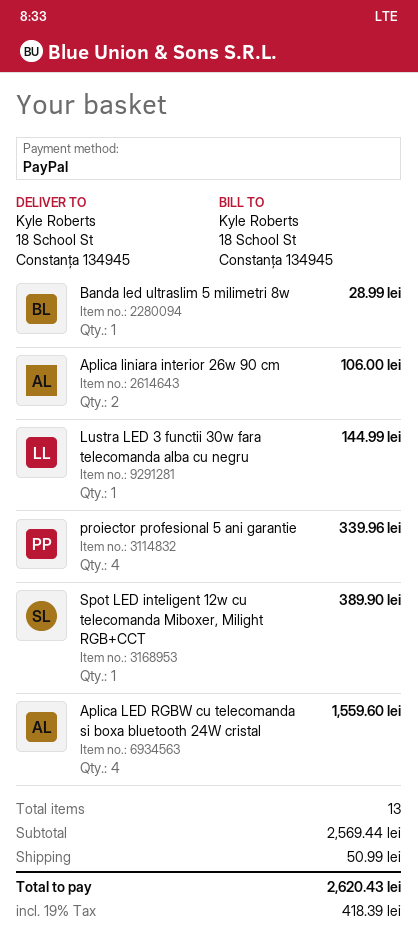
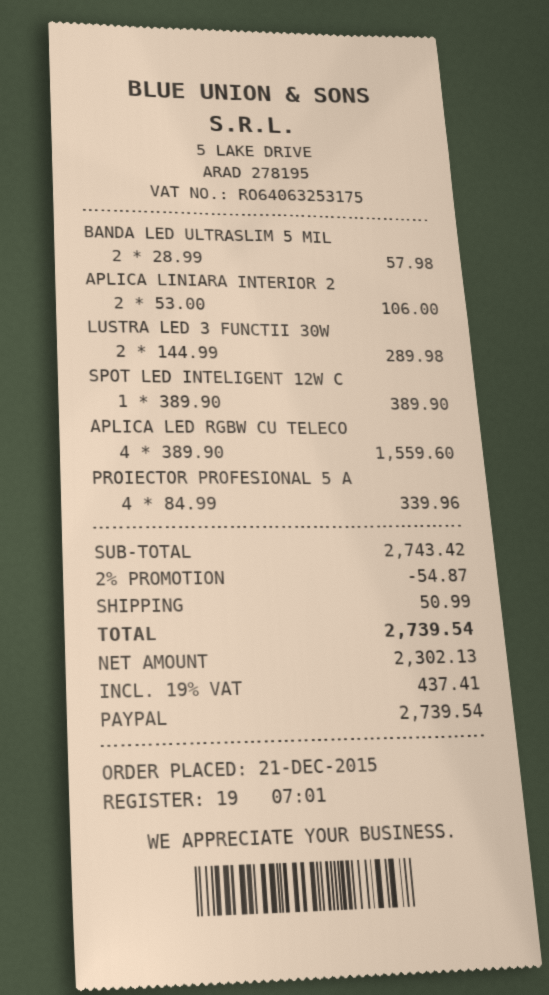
Banda led ultraslim 5 milimetri 8w: 1 for 28.99 -> 2 for 57.98
Lustra LED 3 functii 30w fara telecomanda alba cu negru: 1 for 144.99 -> 2 for 289.98
subtotal: 2569.44 -> 2743.42
discount: none -> 2% = 54.87
tax: 19% = 418.39 -> 19% = 437.41
total: 2620.43 -> 2739.54

